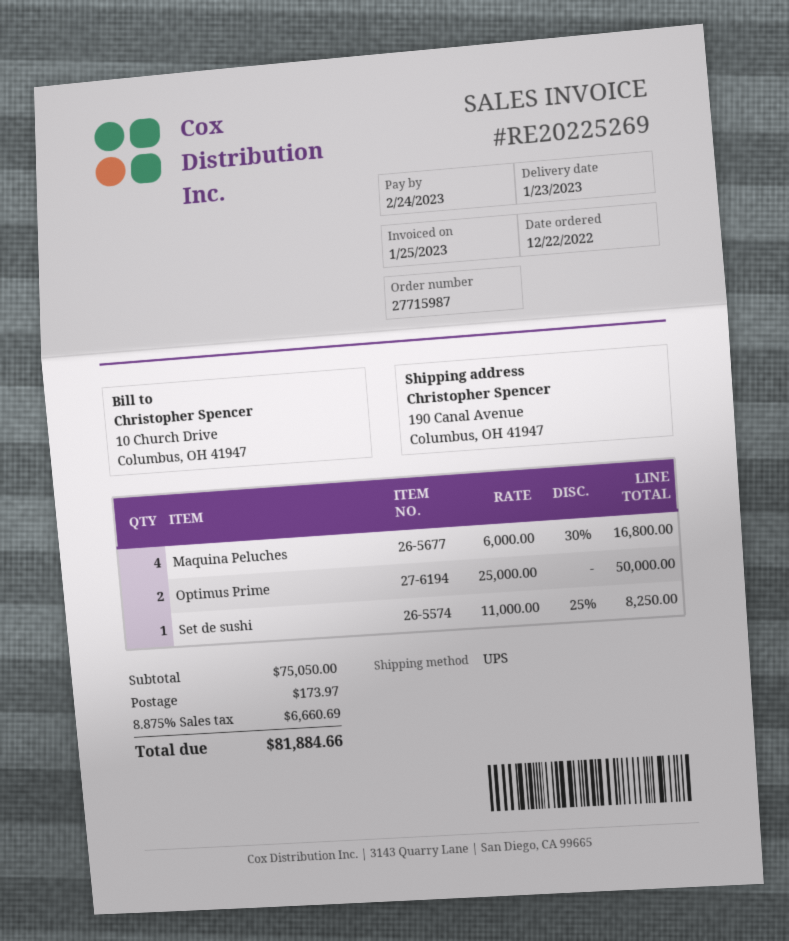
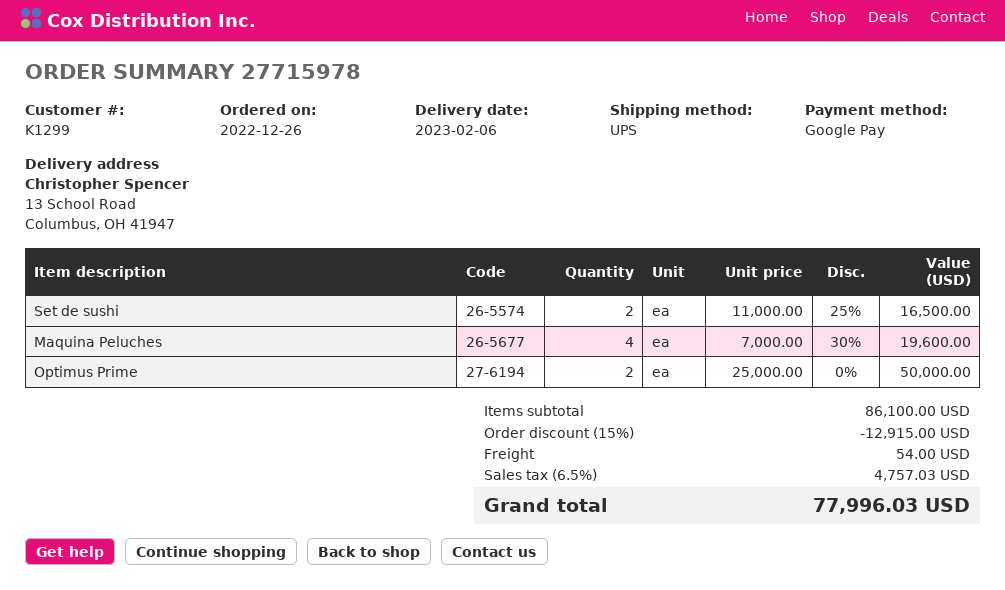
order number: 27715987 -> 27715978
order date: 2022-12-22 -> 2022-12-26
delivery date: 2023-01-23 -> 2023-02-06
ship to: 190 Canal Avenue, Columbus, OH 41947 -> 13 School Road, Columbus, OH 41947
Maquina Peluches: 4 x 6000.00 - 30% = 16800.00 -> 4 x 7000.00 - 30% = 19600.00
Set de sushi: 1 x 11000.00 - 25% = 8250.00 -> 2 x 11000.00 - 25% = 16500.00
subtotal: 75050.00 -> 86100.00
discount: none -> 15% = 12915.00
shipping: 173.97 -> 54.00
tax: 8.875% = 6660.69 -> 6.5% = 4757.03
total: 81884.66 -> 77996.03

